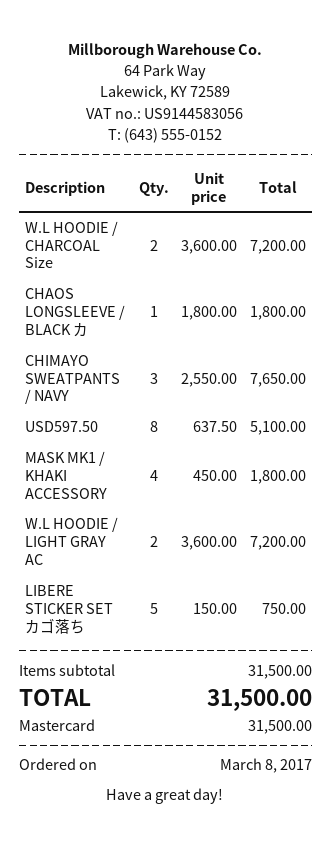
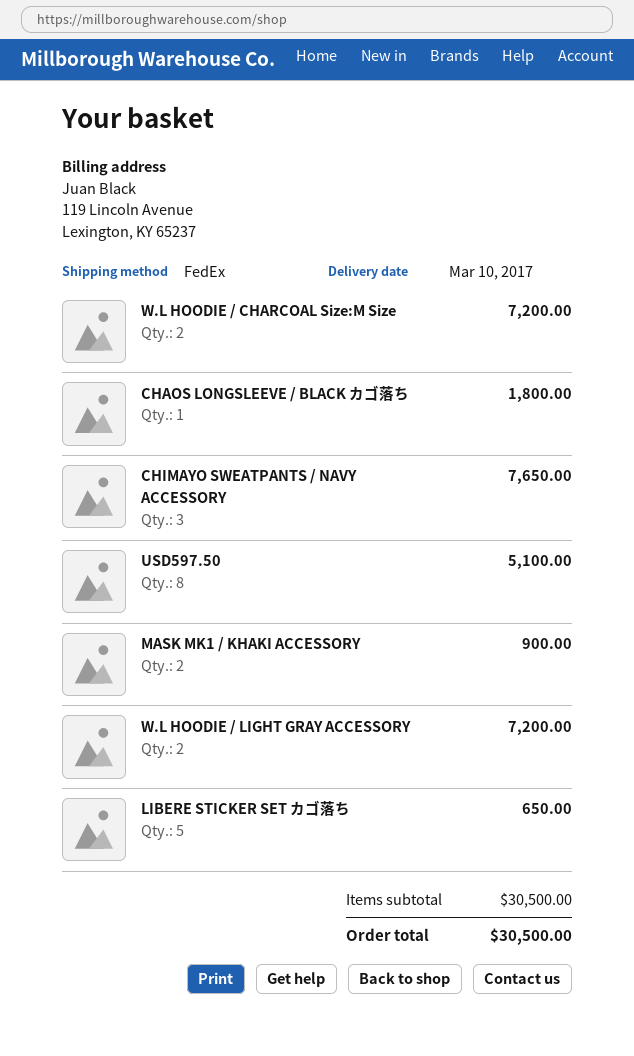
MASK MK1 / KHAKI ACCESSORY: 4 for 1800.00 -> 2 for 900.00
LIBERE STICKER SET カゴ落ち: 5 for 750.00 -> 5 for 650.00
subtotal: 31500.00 -> 30500.00
total: 31500.00 -> 30500.00

